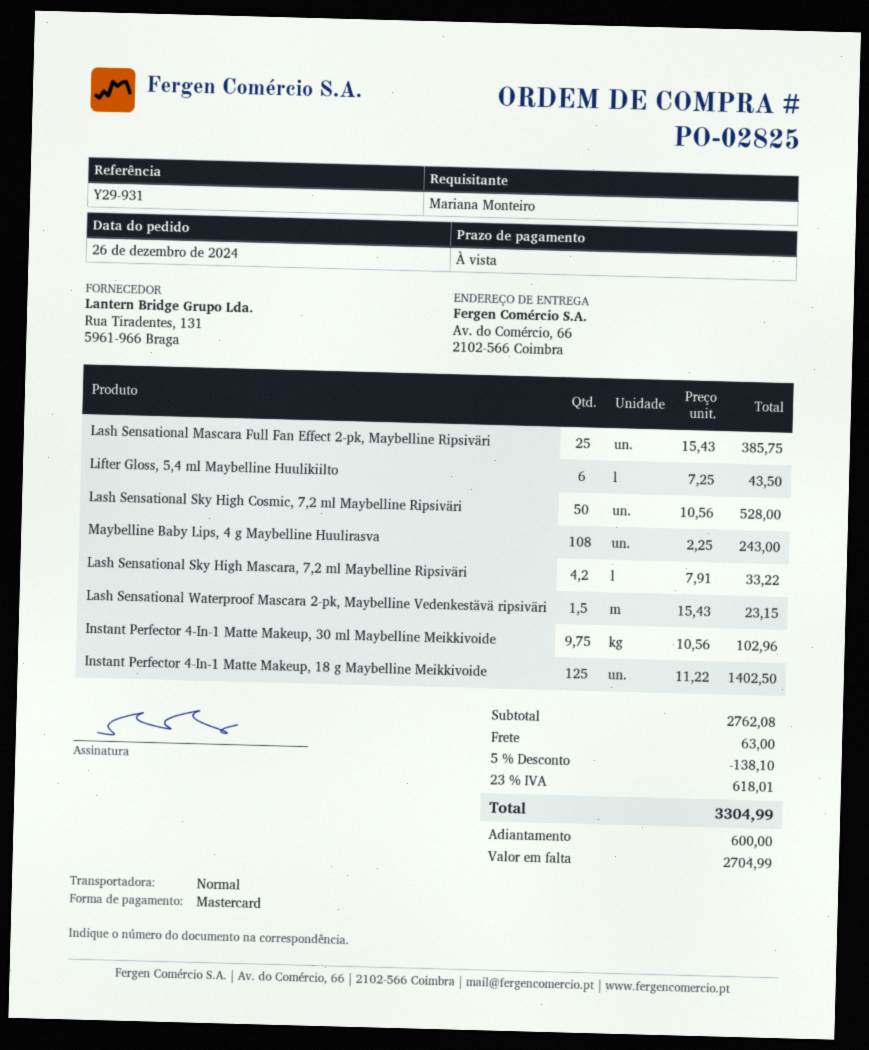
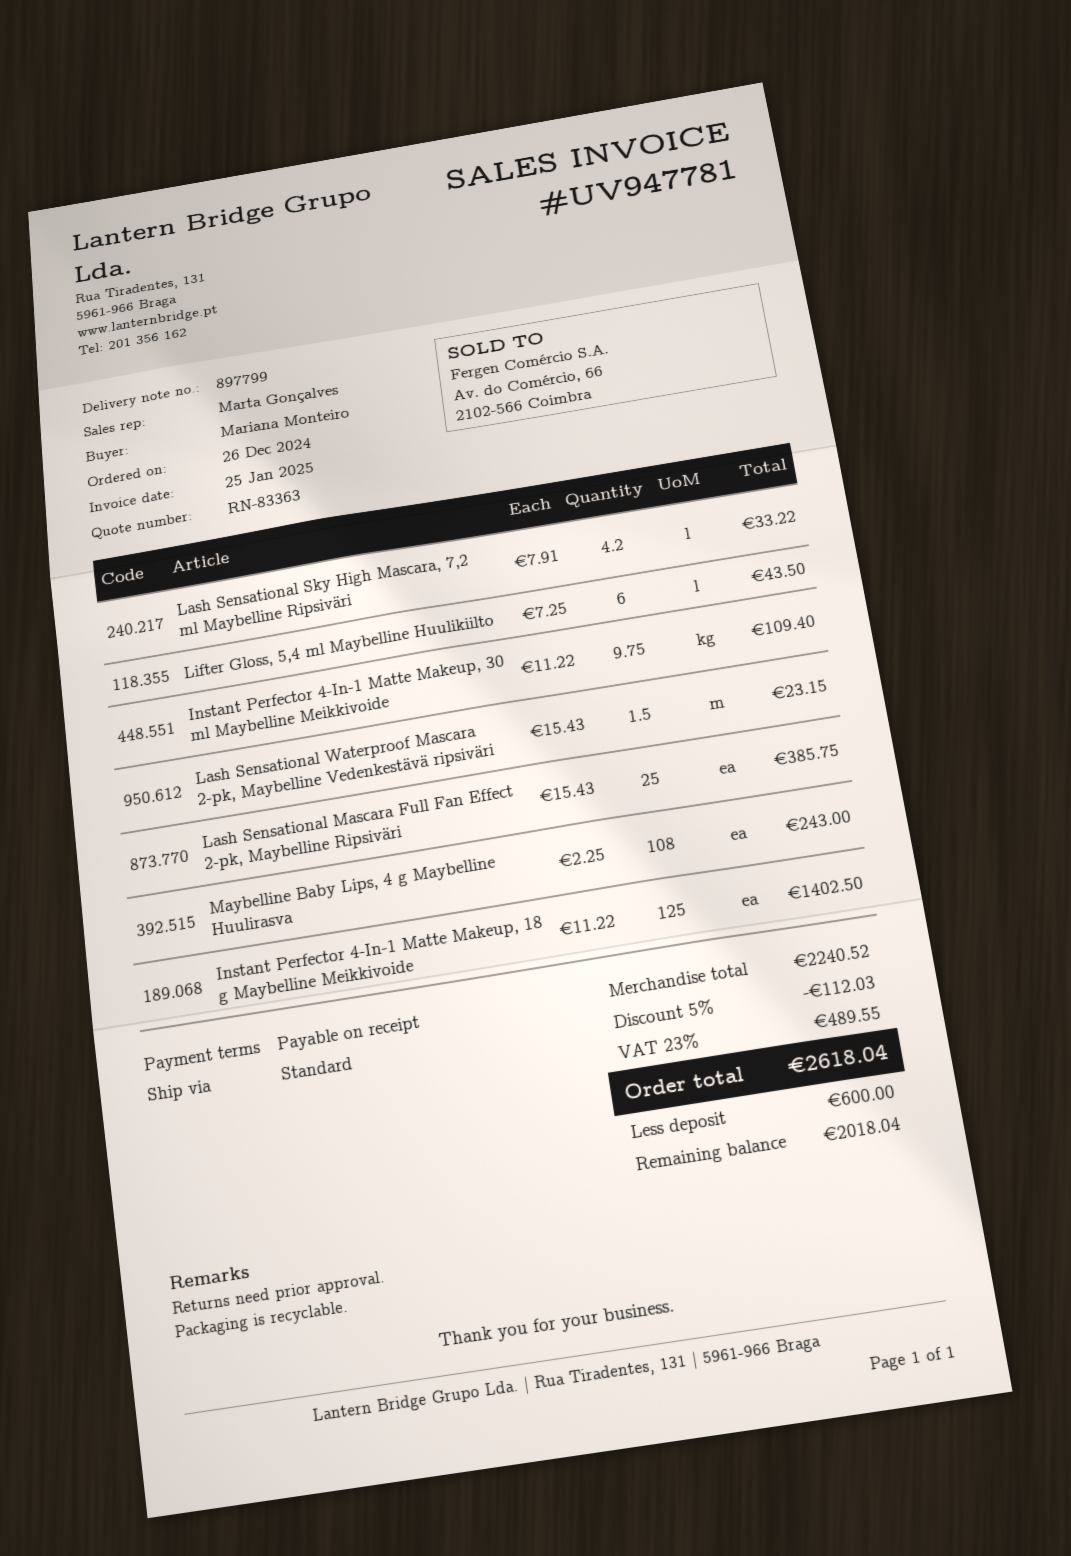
Lash Sensational Sky High Cosmic, 7,2 ml Maybelline Ripsiväri: 50 x 10.56 = 528.00 -> none
Instant Perfector 4-In-1 Matte Makeup, 30 ml Maybelline Meikkivoide: 9.75 x 10.56 = 102.96 -> 9.75 x 11.22 = 109.40
subtotal: 2762.08 -> 2240.52
discount: 5% = 138.10 -> 5% = 112.03
shipping: 63.00 -> none
tax: 23% = 618.01 -> 23% = 489.55
total: 3304.99 -> 2618.04
balance: 2704.99 -> 2018.04

